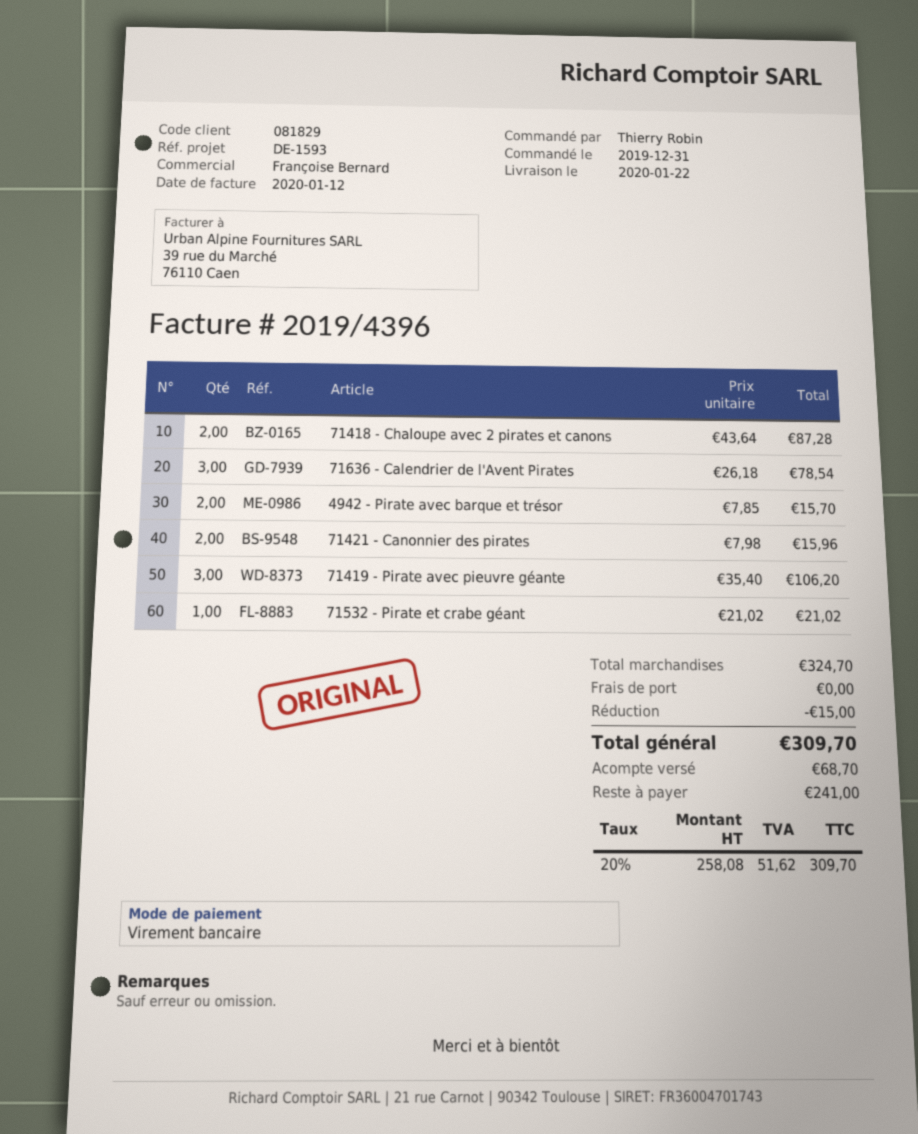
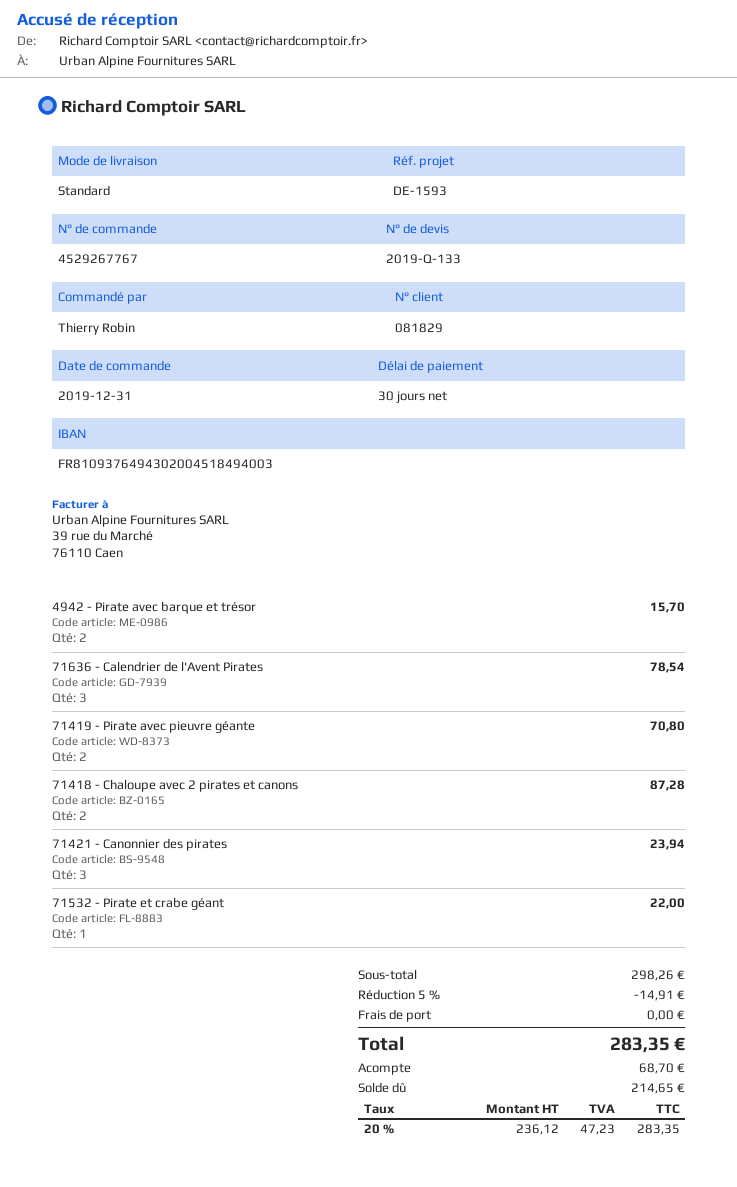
71421 - Canonnier des pirates: 2 for 15.96 -> 3 for 23.94
71419 - Pirate avec pieuvre géante: 3 for 106.20 -> 2 for 70.80
71532 - Pirate et crabe géant: 1 for 21.02 -> 1 for 22.00
subtotal: 324.70 -> 298.26
discount: 15.00 -> 14.91
net: 258.08 -> 236.12
tax: 20% = 51.62 -> 20% = 47.23
total: 309.70 -> 283.35
balance: 241.00 -> 214.65

